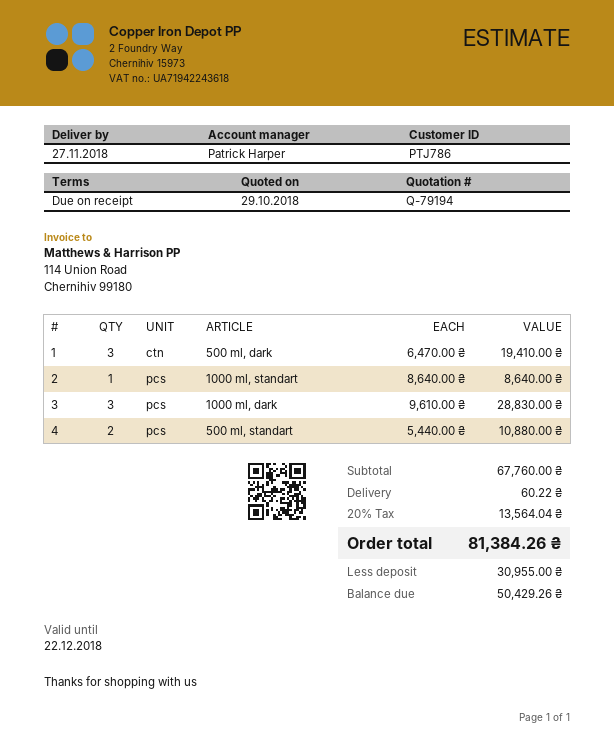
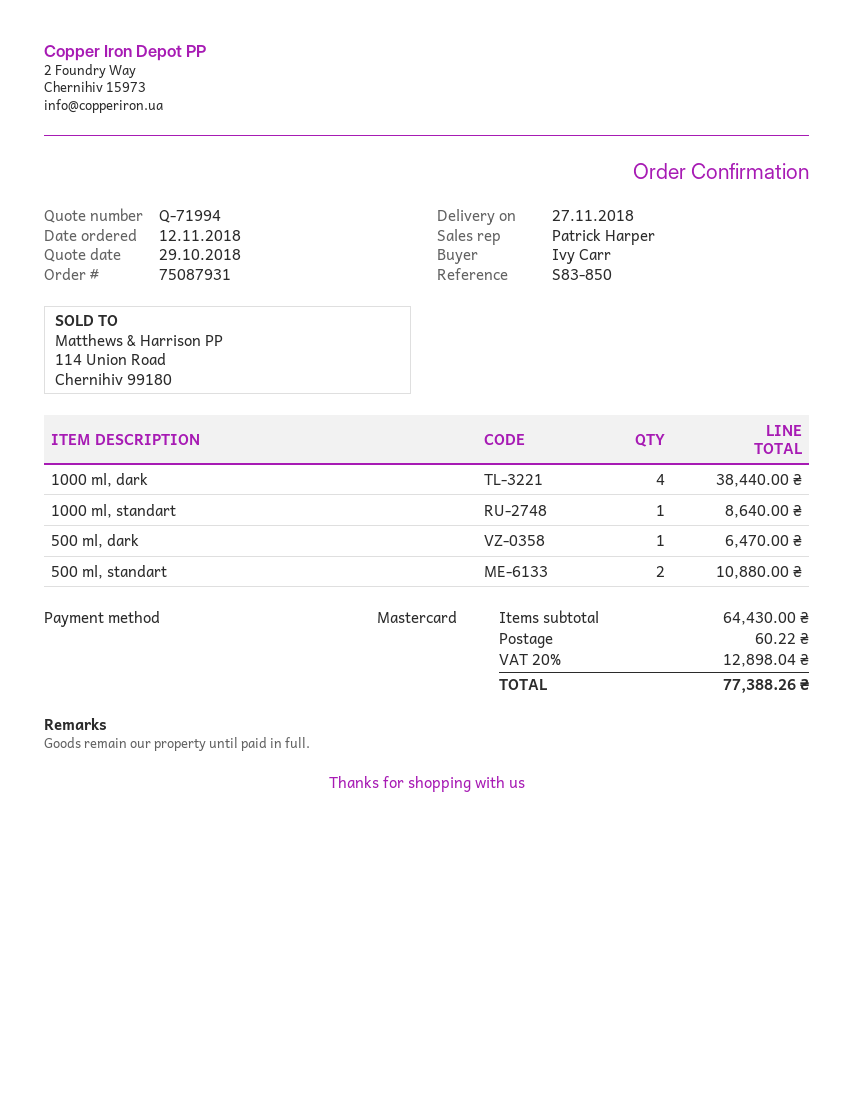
quote number: Q-79194 -> Q-71994
500 ml, dark: 3 for 19410.00 -> 1 for 6470.00
1000 ml, dark: 3 for 28830.00 -> 4 for 38440.00
subtotal: 67760.00 -> 64430.00
tax: 20% = 13564.04 -> 20% = 12898.04
total: 81384.26 -> 77388.26

